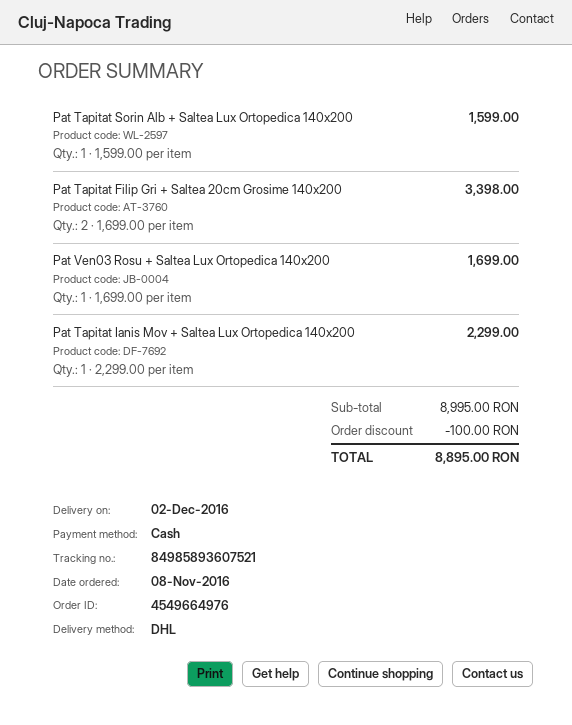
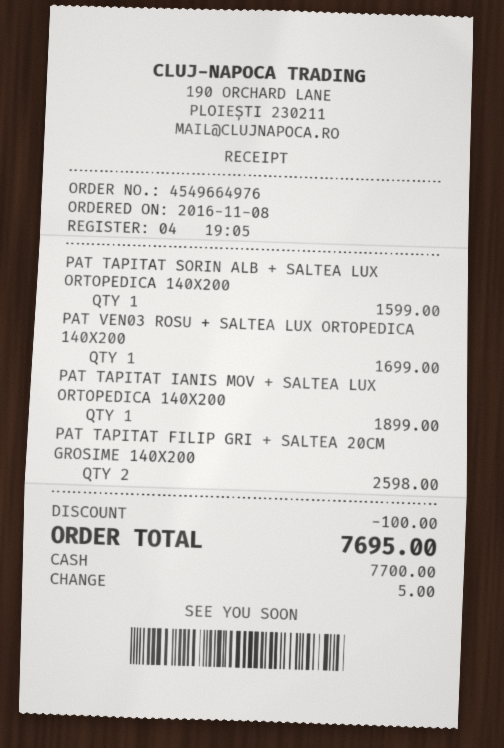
Pat Tapitat Filip Gri + Saltea 20cm Grosime 140x200: 2 for 3398.00 -> 2 for 2598.00
Pat Tapitat Ianis Mov + Saltea Lux Ortopedica 140x200: 1 for 2299.00 -> 1 for 1899.00
total: 8895.00 -> 7695.00

